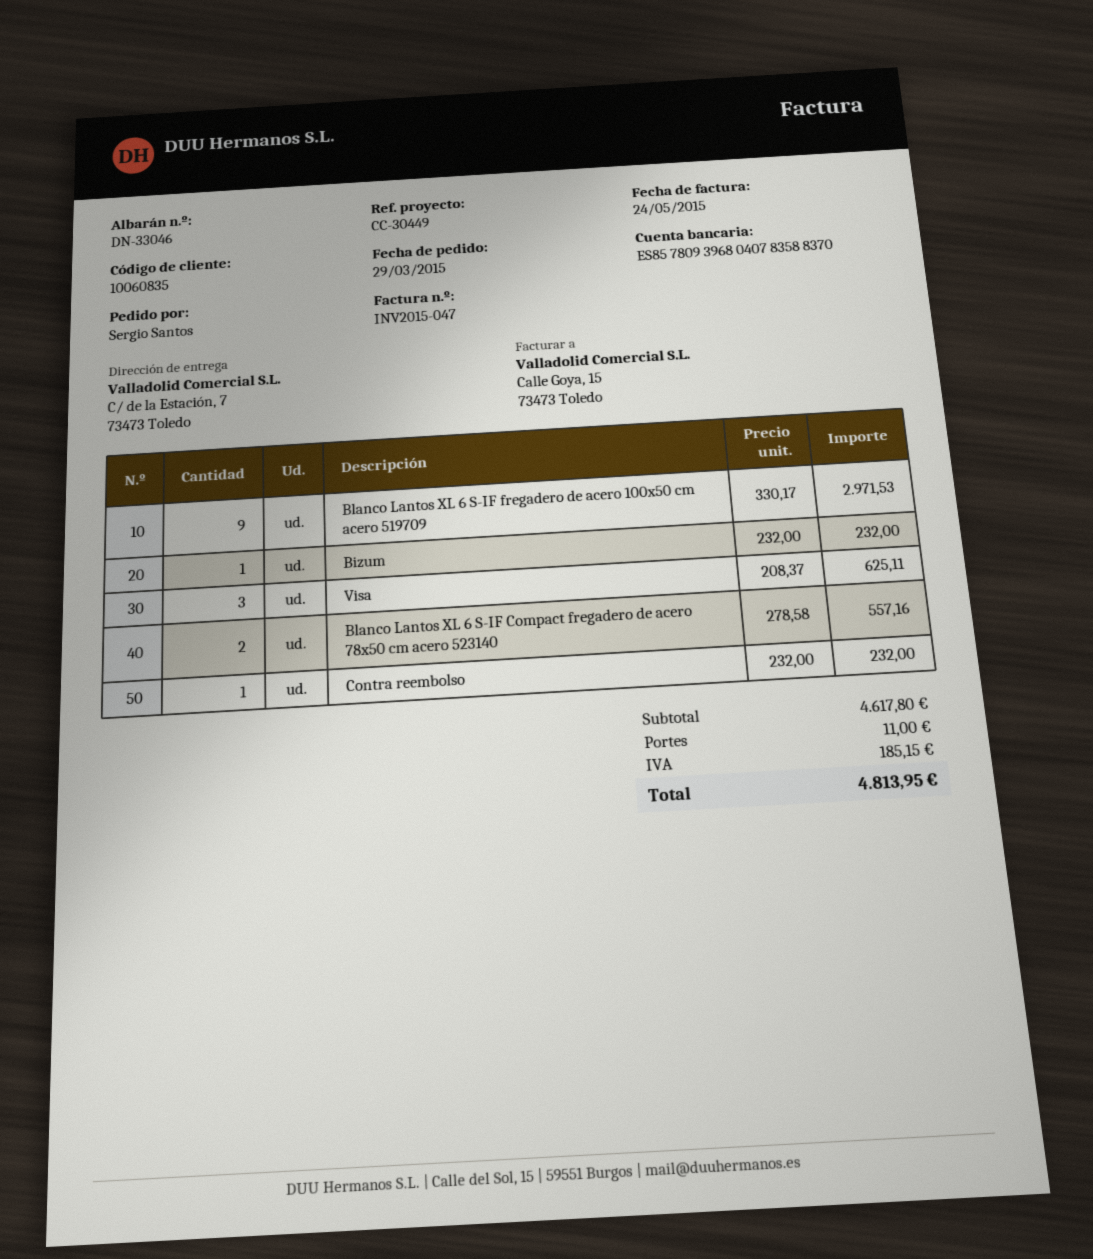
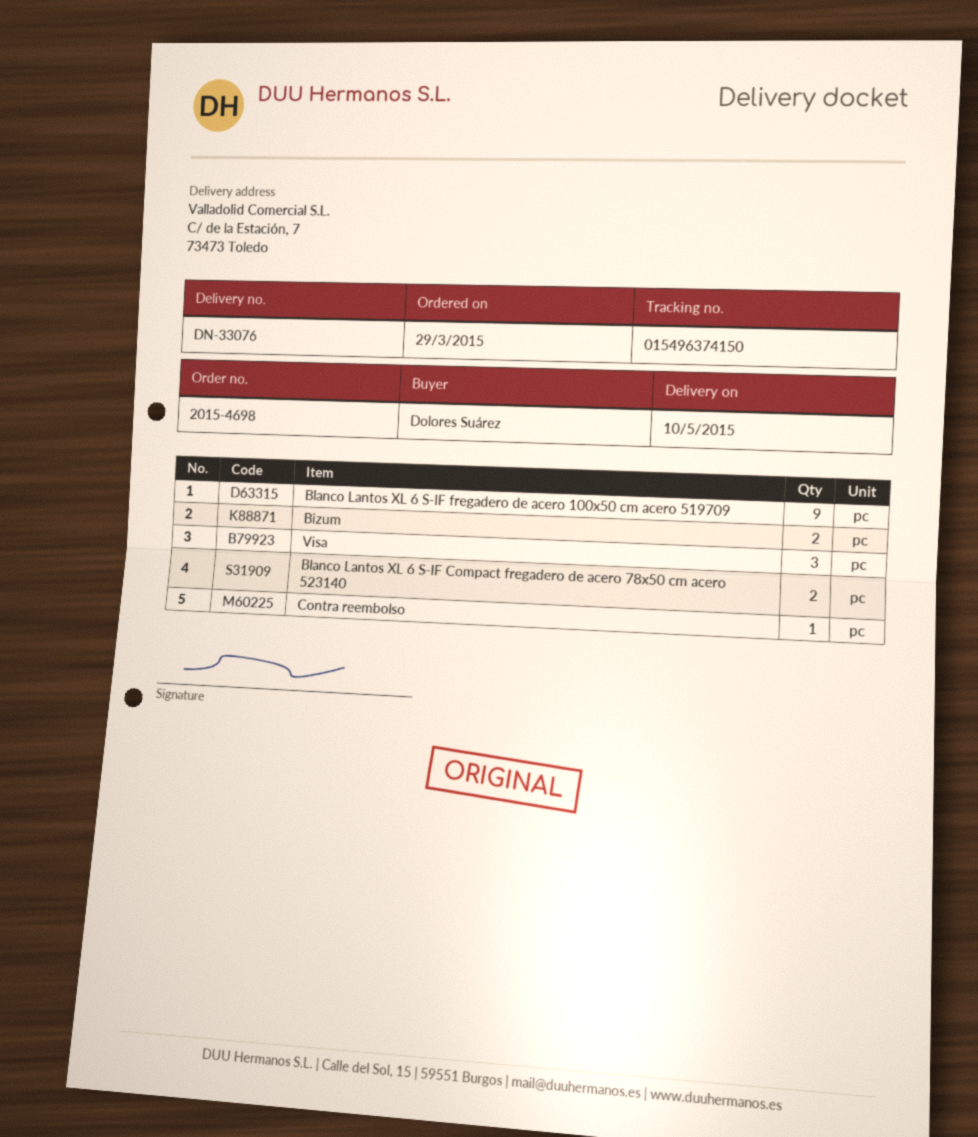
delivery note number: DN-33046 -> DN-33076
ordered by: Sergio Santos -> Dolores Suárez
Bizum: 1 -> 2

